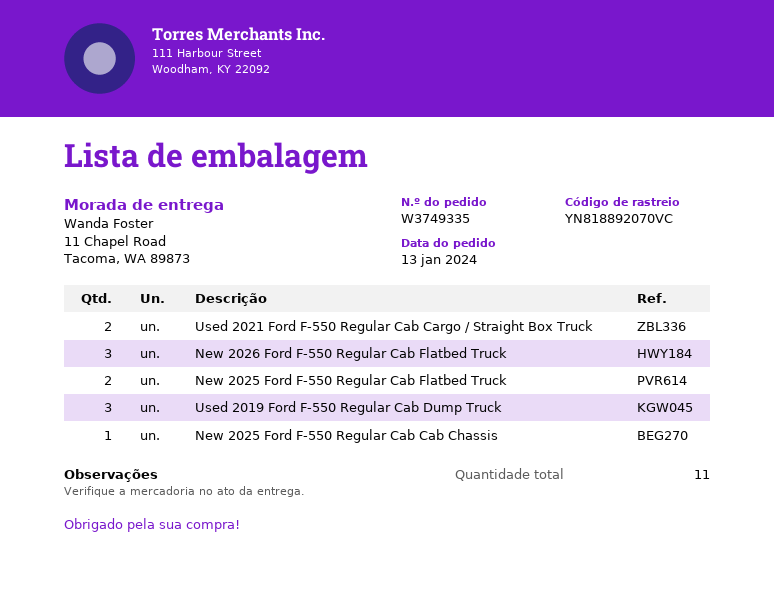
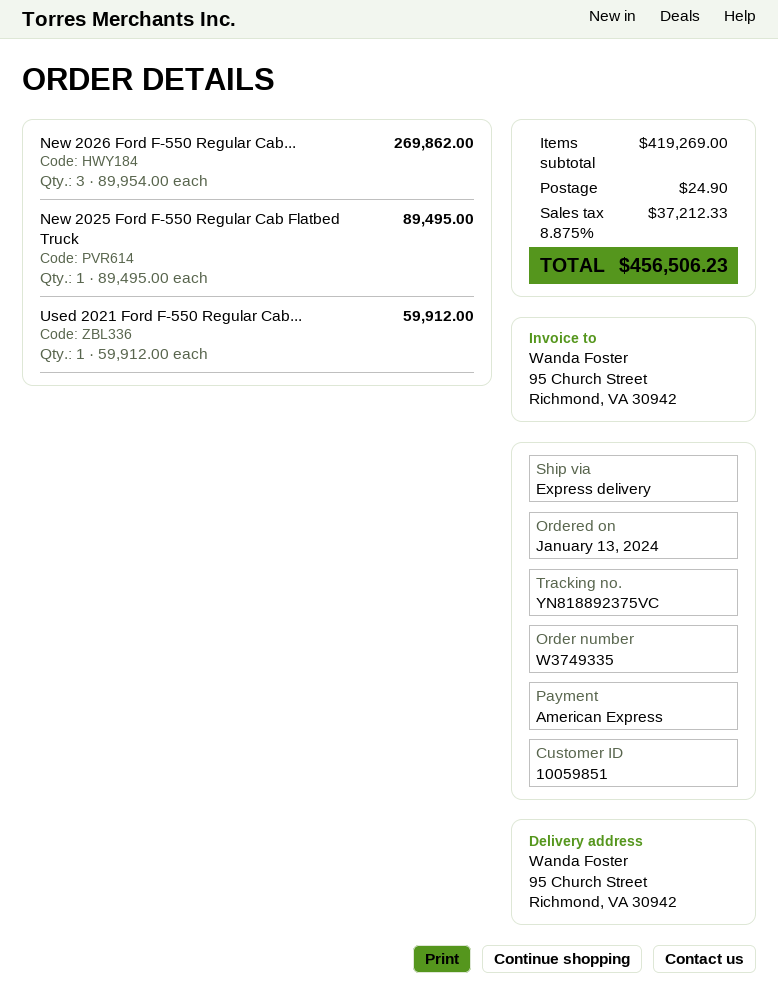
tracking number: YN818892070VC -> YN818892375VC
ship to: 11 Chapel Road, Tacoma, WA 89873 -> 95 Church Street, Richmond, VA 30942
Used 2021 Ford F-550 Regular Cab Cargo / Straight Box Truck: 2 -> 1
New 2025 Ford F-550 Regular Cab Flatbed Truck: 2 -> 1
Used 2019 Ford F-550 Regular Cab Dump Truck: 3 -> none
New 2025 Ford F-550 Regular Cab Cab Chassis: 1 -> none

